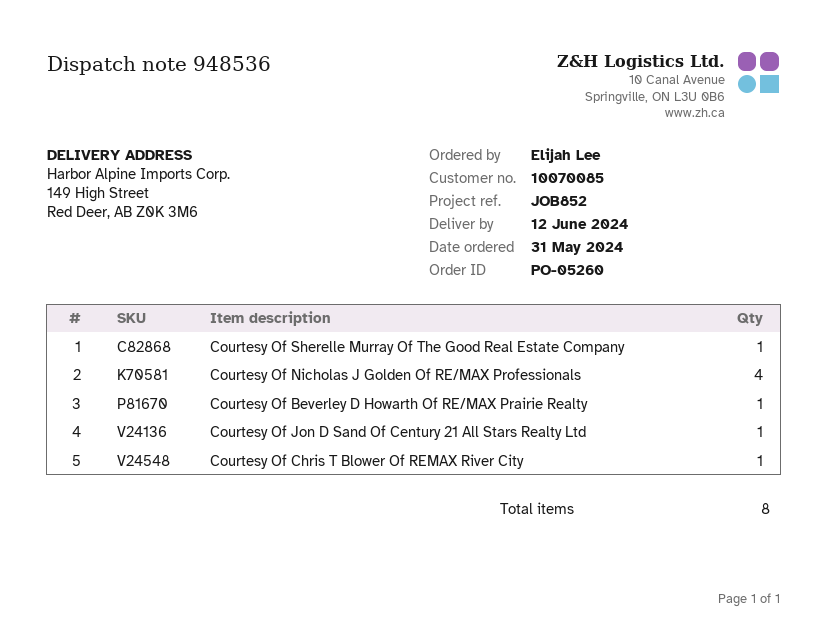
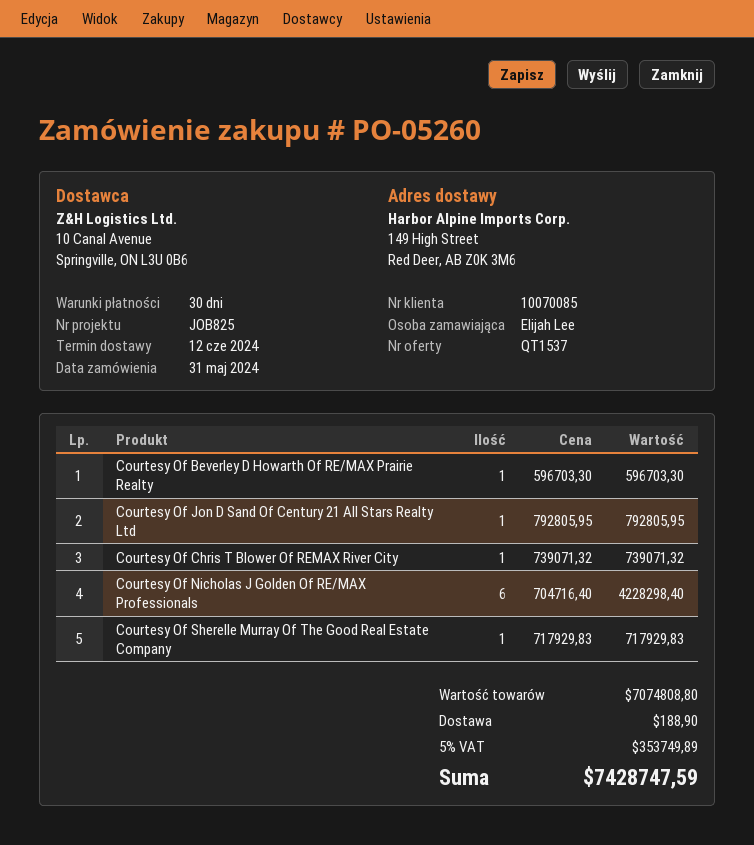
reference: JOB852 -> JOB825
Courtesy Of Nicholas J Golden Of RE/MAX Professionals: 4 -> 6

